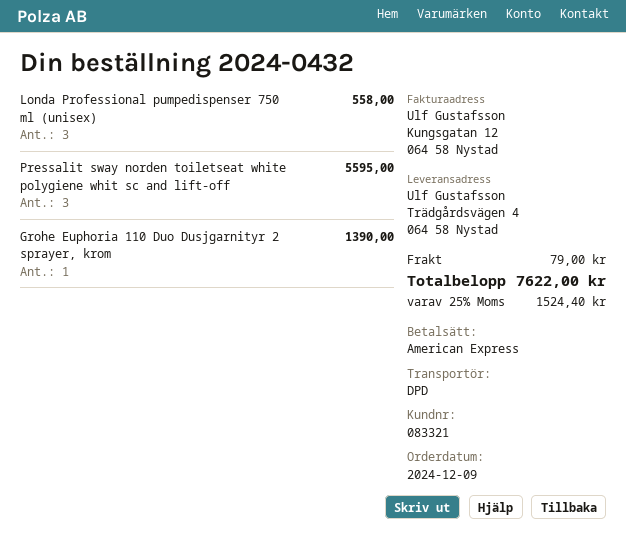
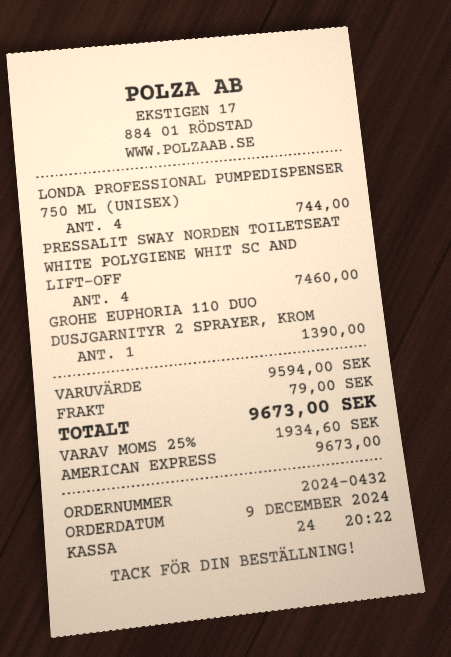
Londa Professional pumpedispenser 750 ml (unisex): 3 for 558.00 -> 4 for 744.00
Pressalit sway norden toiletseat white polygiene whit sc and lift-off: 3 for 5595.00 -> 4 for 7460.00
tax: 25% = 1524.40 -> 25% = 1934.60
total: 7622.00 -> 9673.00

